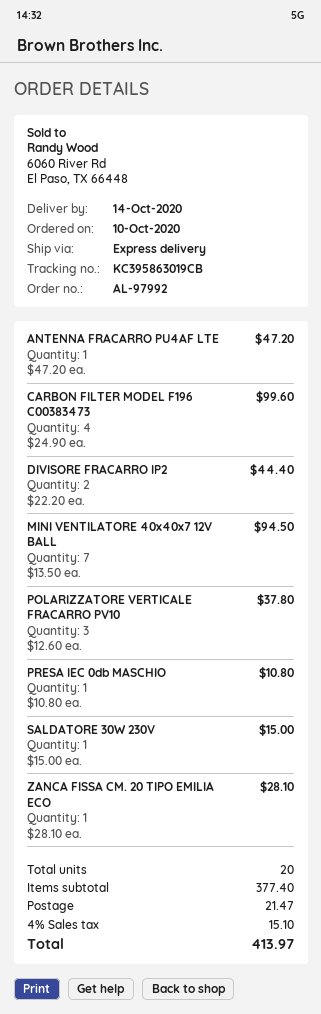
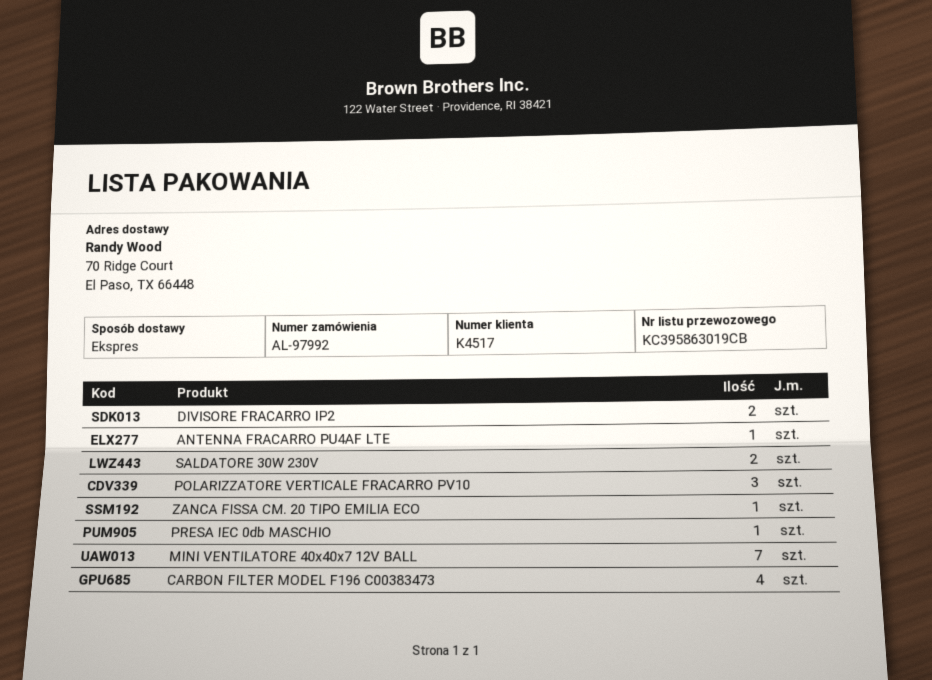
SALDATORE 30W 230V: 1 -> 2

